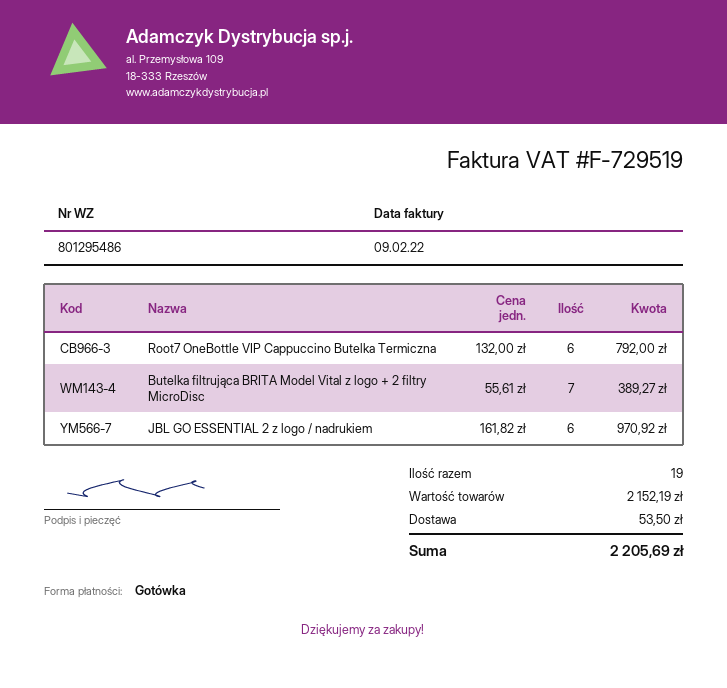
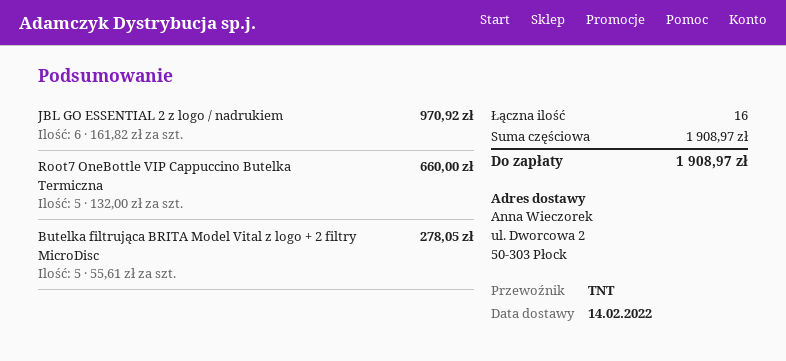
Root7 OneBottle VIP Cappuccino Butelka Termiczna: 6 x 132.00 = 792.00 -> 5 x 132.00 = 660.00
Butelka filtrująca BRITA Model Vital z logo + 2 filtry MicroDisc: 7 x 55.61 = 389.27 -> 5 x 55.61 = 278.05
total quantity: 19 -> 16
subtotal: 2152.19 -> 1908.97
shipping: 53.50 -> none
total: 2205.69 -> 1908.97

